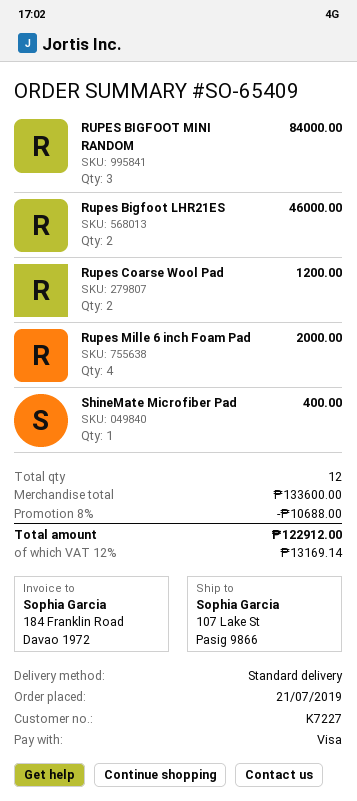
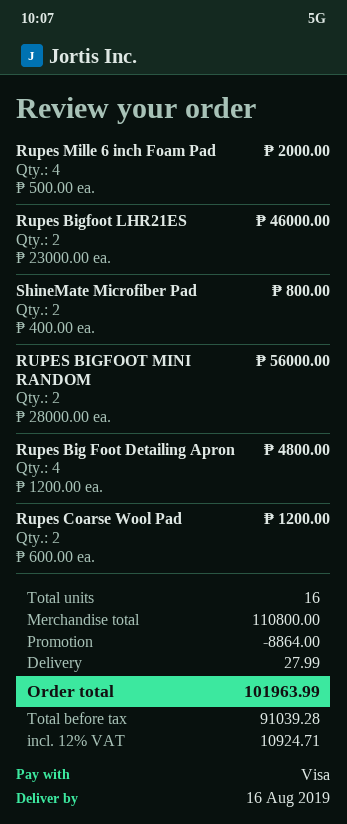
RUPES BIGFOOT MINI RANDOM: 3 for 84000.00 -> 2 for 56000.00
ShineMate Microfiber Pad: 1 for 400.00 -> 2 for 800.00
Rupes Big Foot Detailing Apron: none -> 4 for 4800.00
total quantity: 12 -> 16
subtotal: 133600.00 -> 110800.00
discount: 10688.00 -> 8864.00
shipping: none -> 27.99
tax: 12% = 13169.14 -> 12% = 10924.71
total: 122912.00 -> 101963.99

